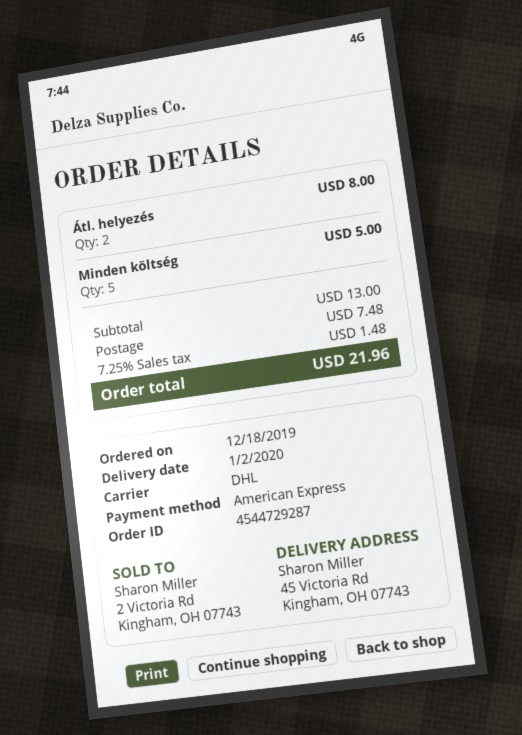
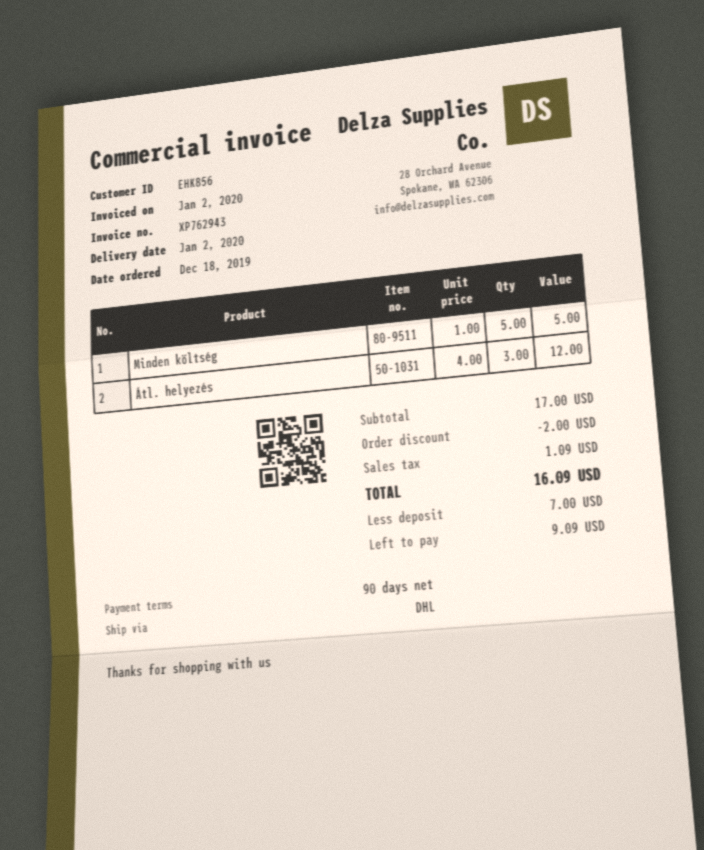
Átl. helyezés: 2 for 8.00 -> 3 for 12.00
subtotal: 13.00 -> 17.00
discount: none -> 2.00
shipping: 7.48 -> none
tax: 1.48 -> 1.09
total: 21.96 -> 16.09

